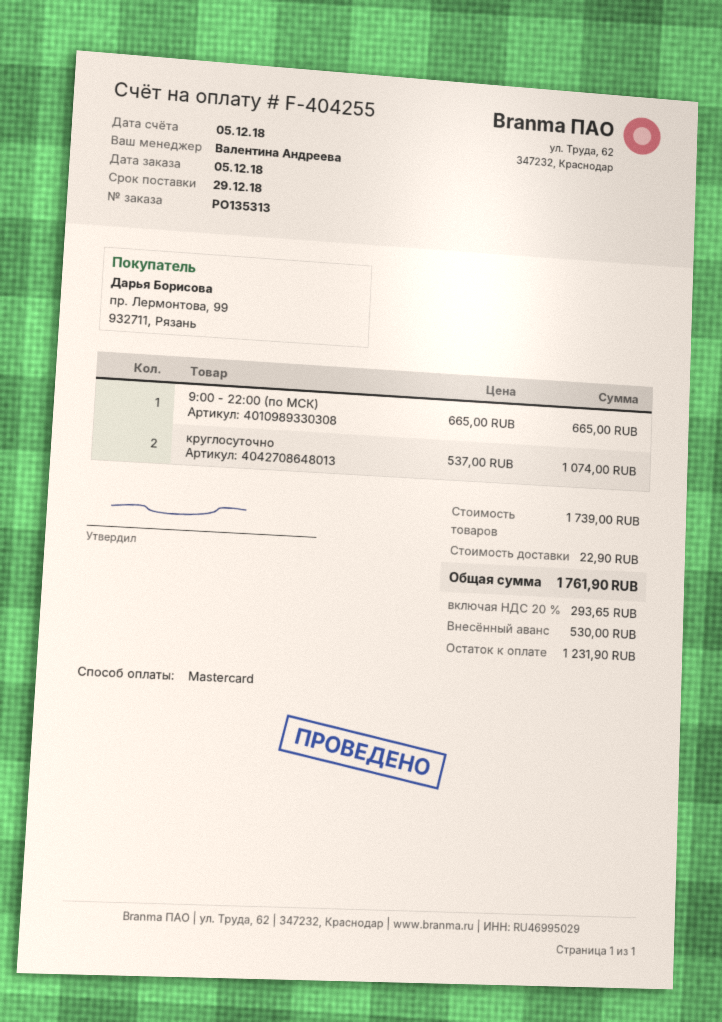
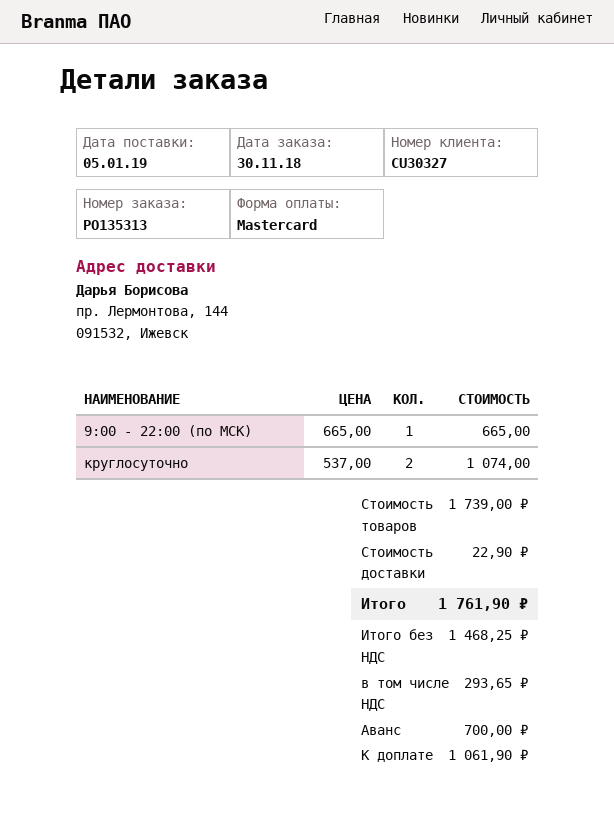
order date: 2018-12-05 -> 2018-11-30
delivery date: 2018-12-29 -> 2019-01-05
deposit: 530.00 -> 700.00
balance: 1231.90 -> 1061.90

